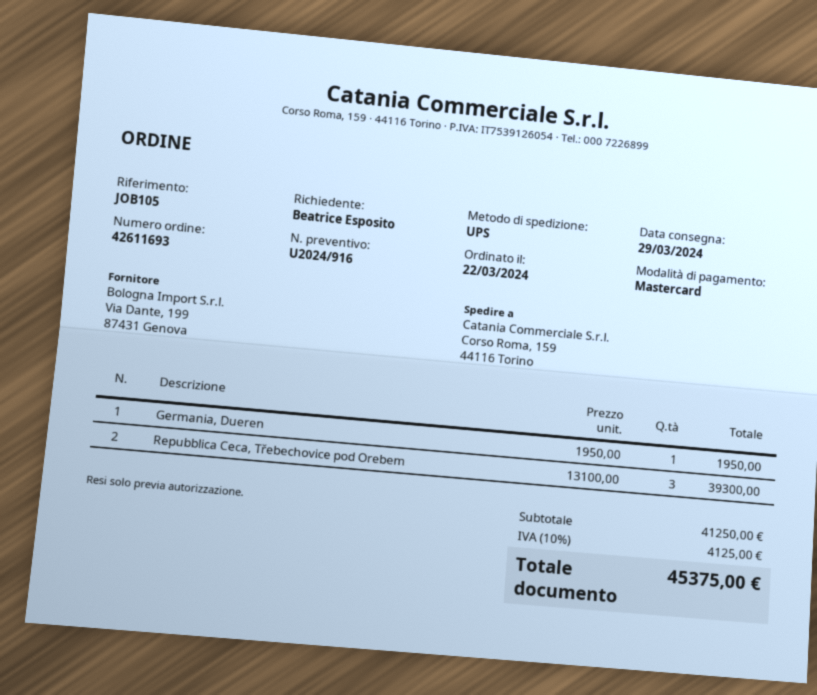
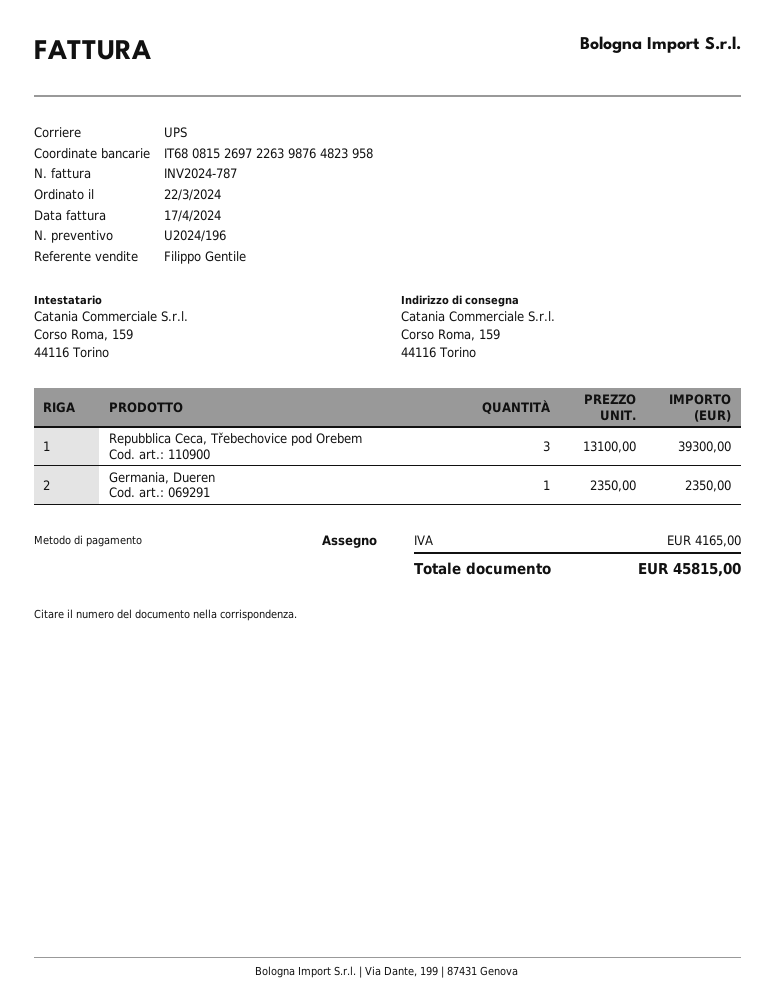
quote number: U2024/916 -> U2024/196
payment method: Mastercard -> cheque
Germania, Dueren: 1 x 1950.00 = 1950.00 -> 1 x 2350.00 = 2350.00
tax: 4125.00 -> 4165.00
total: 45375.00 -> 45815.00

